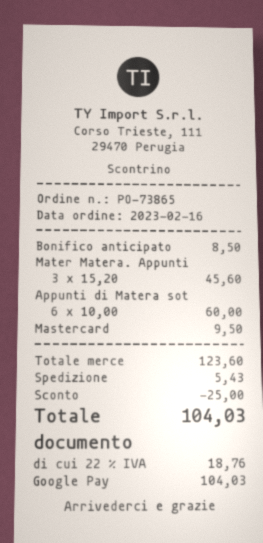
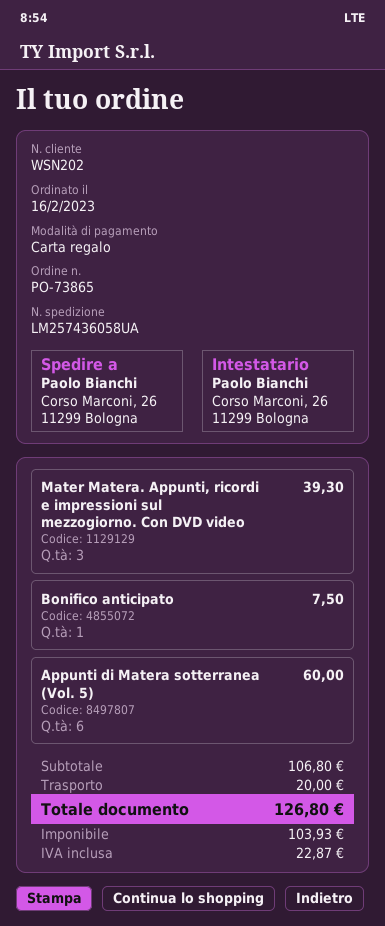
payment method: Google Pay -> gift card
Bonifico anticipato: 1 for 8.50 -> 1 for 7.50
Mater Matera. Appunti: 3 for 45.60 -> 3 for 39.30
Mastercard: 1 for 9.50 -> none
subtotal: 123.60 -> 106.80
discount: 25.00 -> none
shipping: 5.43 -> 20.00
tax: 18.76 -> 22.87
total: 104.03 -> 126.80

